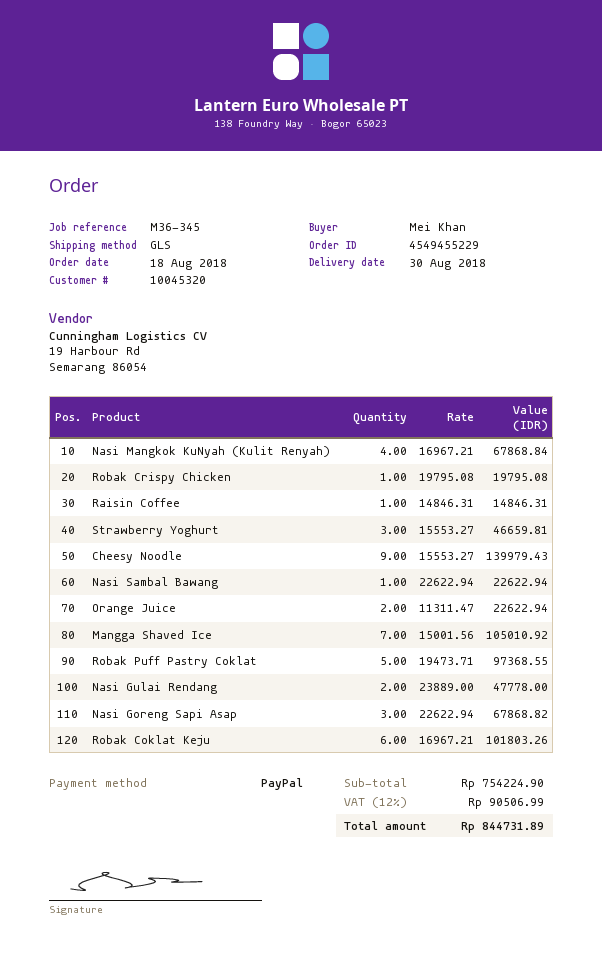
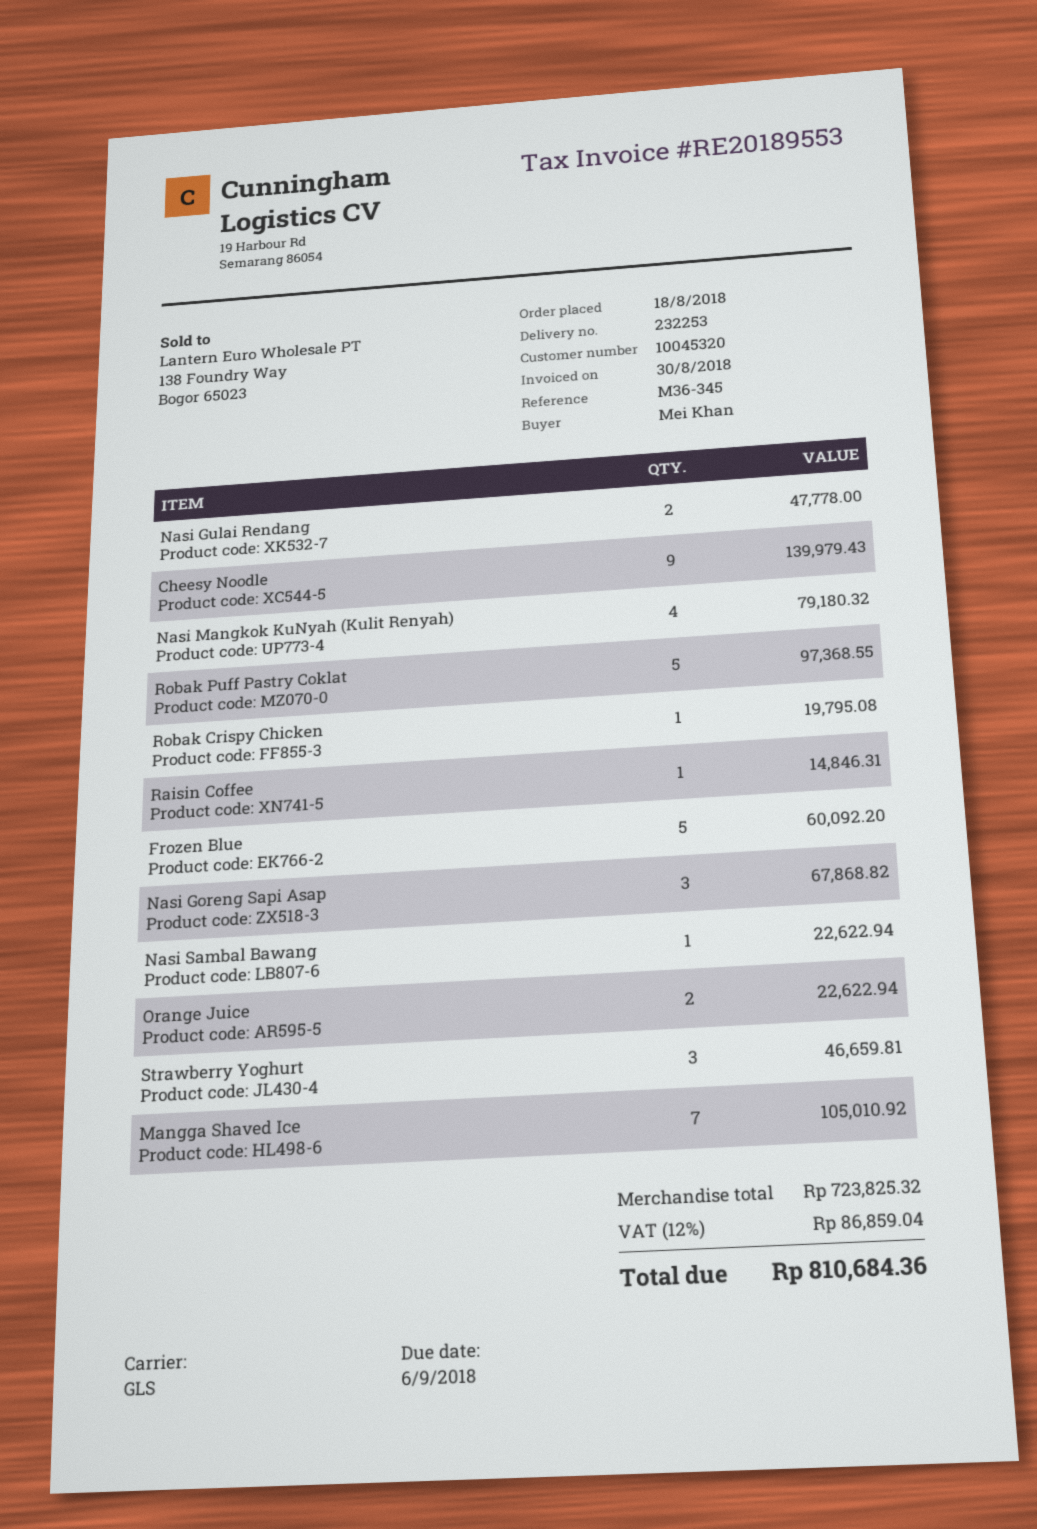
Nasi Mangkok KuNyah (Kulit Renyah): 4 for 67868.84 -> 4 for 79180.32
Robak Coklat Keju: 6 for 101803.26 -> none
Frozen Blue: none -> 5 for 60092.20
subtotal: 754224.90 -> 723825.32
tax: 12% = 90506.99 -> 12% = 86859.04
total: 844731.89 -> 810684.36

